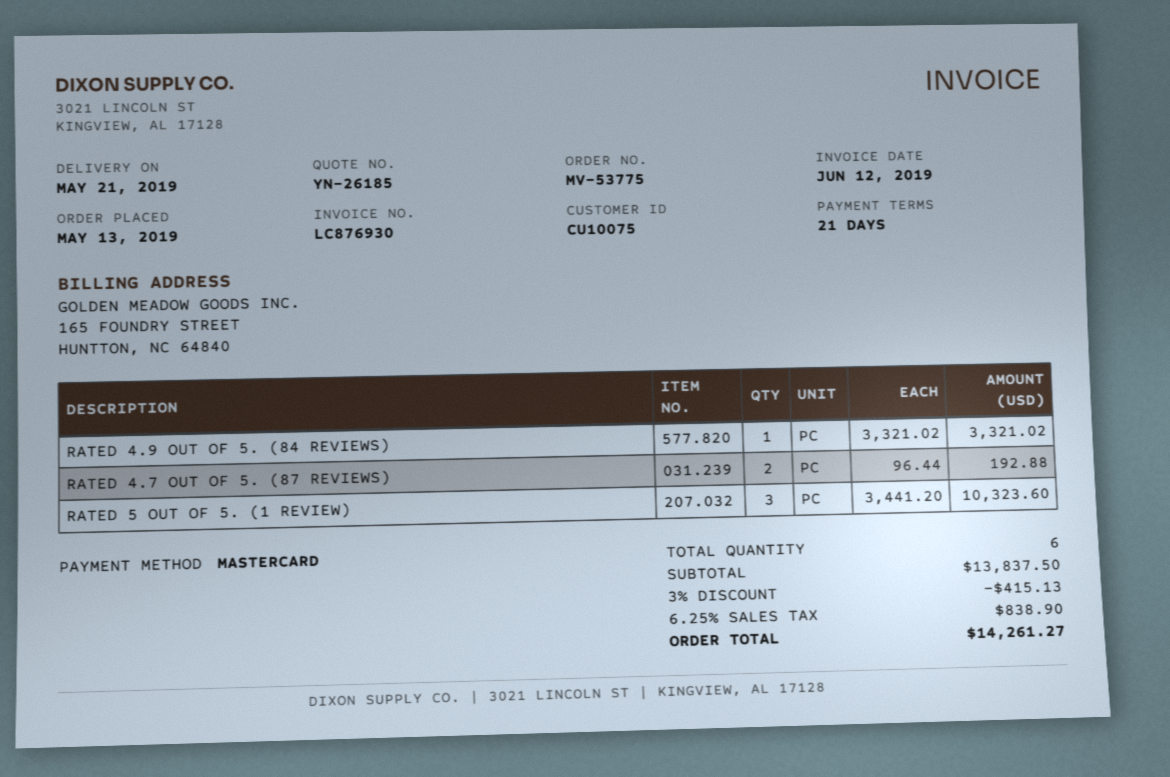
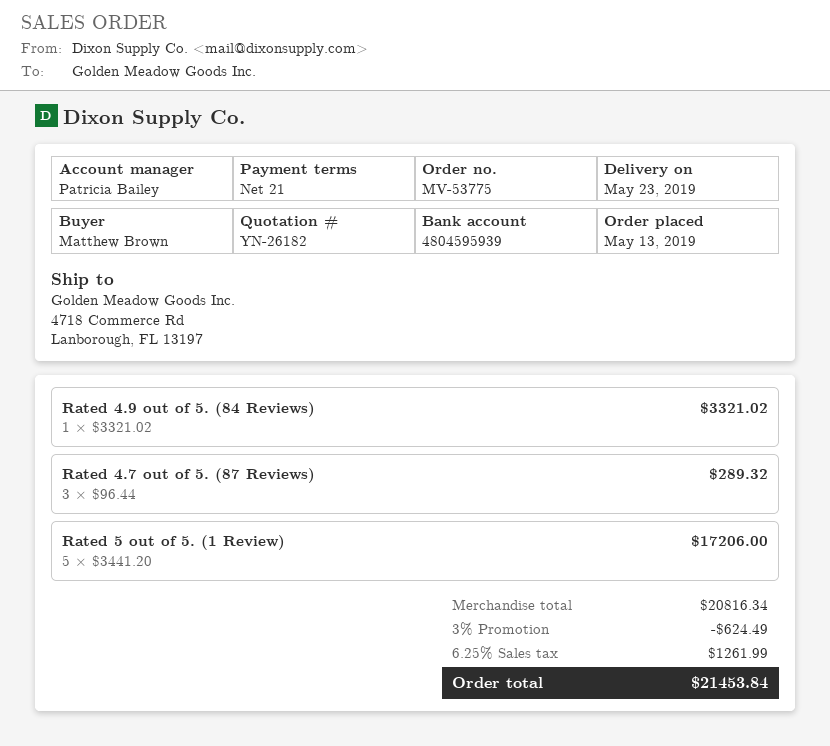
quote number: YN-26185 -> YN-26182
delivery date: 2019-05-21 -> 2019-05-23
RATED 4.7 OUT OF 5. (87 REVIEWS): 2 x 96.44 = 192.88 -> 3 x 96.44 = 289.32
RATED 5 OUT OF 5. (1 REVIEW): 3 x 3441.20 = 10323.60 -> 5 x 3441.20 = 17206.00
subtotal: 13837.50 -> 20816.34
discount: 3% = 415.13 -> 3% = 624.49
tax: 6.25% = 838.90 -> 6.25% = 1261.99
total: 14261.27 -> 21453.84

